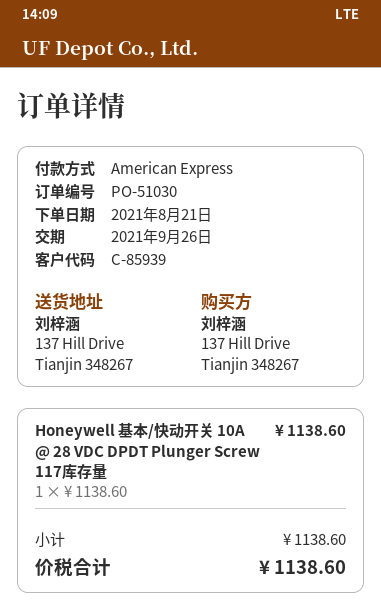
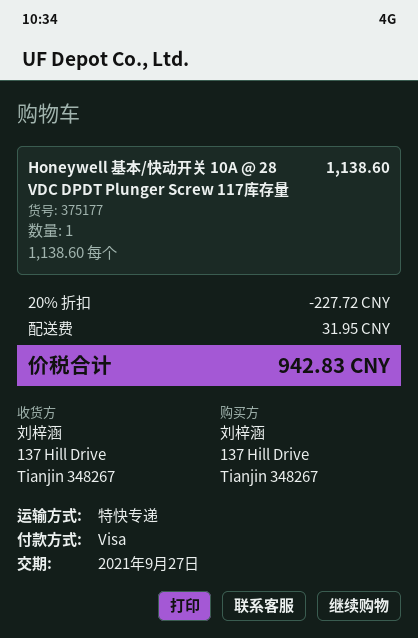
delivery date: 2021-09-26 -> 2021-09-27
payment method: American Express -> Visa
discount: none -> 20% = 227.72
shipping: none -> 31.95
total: 1138.60 -> 942.83

